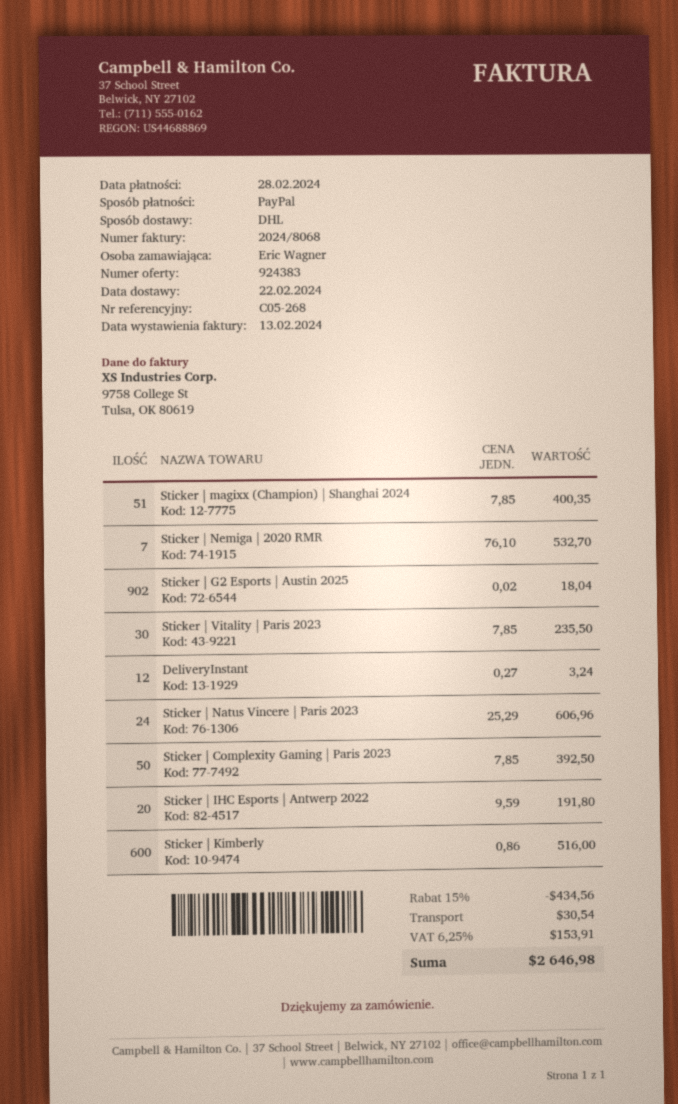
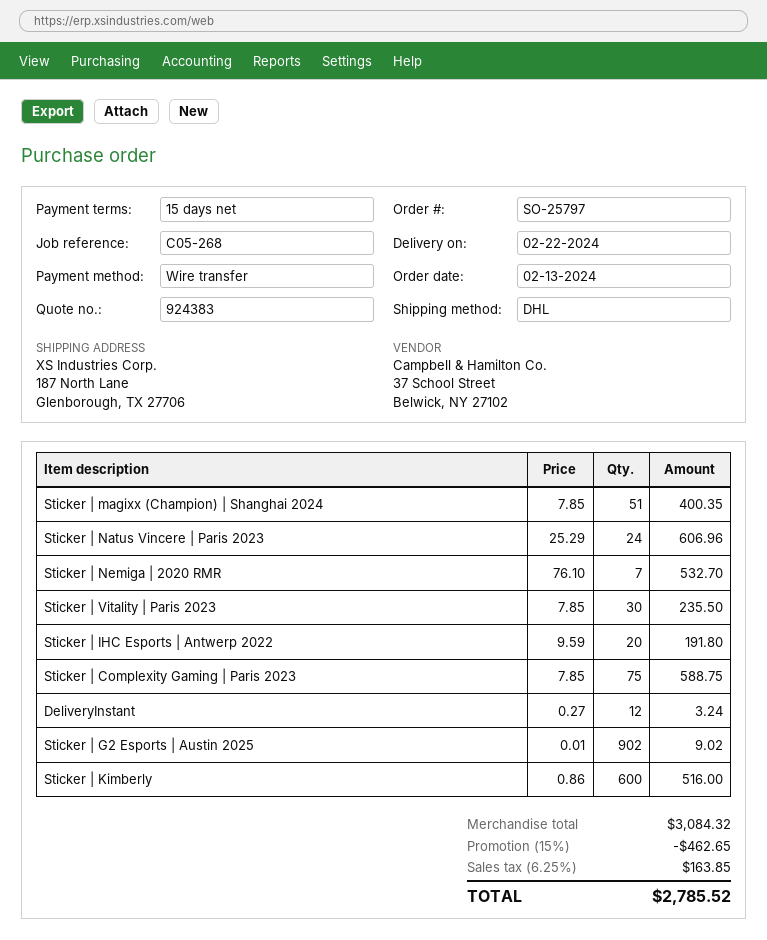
payment method: PayPal -> bank transfer
Sticker | G2 Esports | Austin 2025: 902 x 0.02 = 18.04 -> 902 x 0.01 = 9.02
Sticker | Complexity Gaming | Paris 2023: 50 x 7.85 = 392.50 -> 75 x 7.85 = 588.75
discount: 15% = 434.56 -> 15% = 462.65
shipping: 30.54 -> none
tax: 6.25% = 153.91 -> 6.25% = 163.85
total: 2646.98 -> 2785.52

